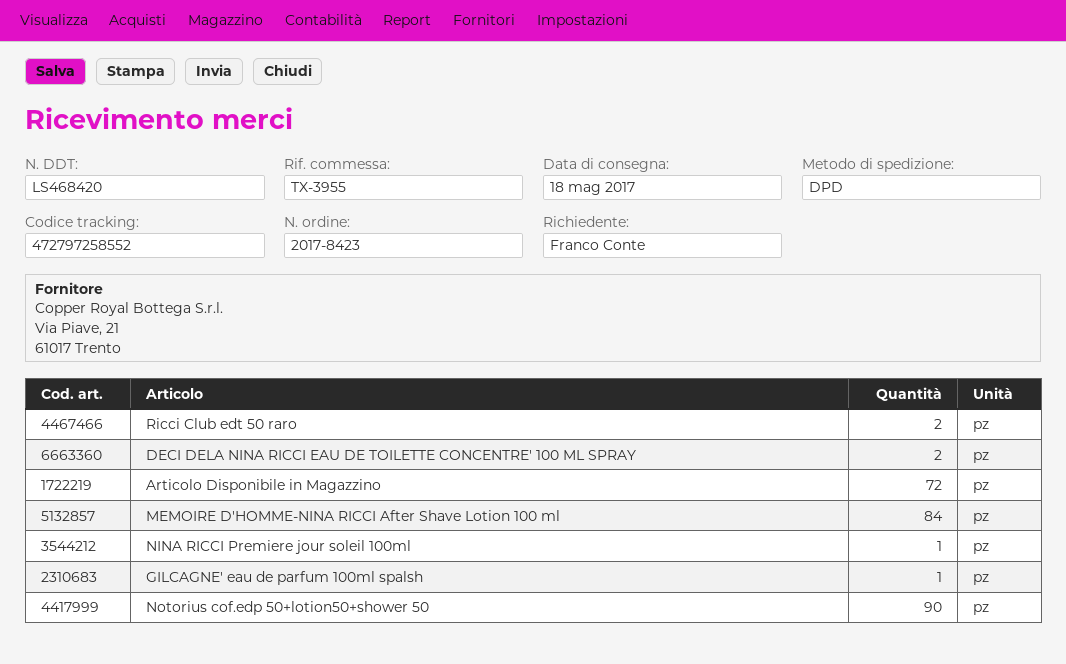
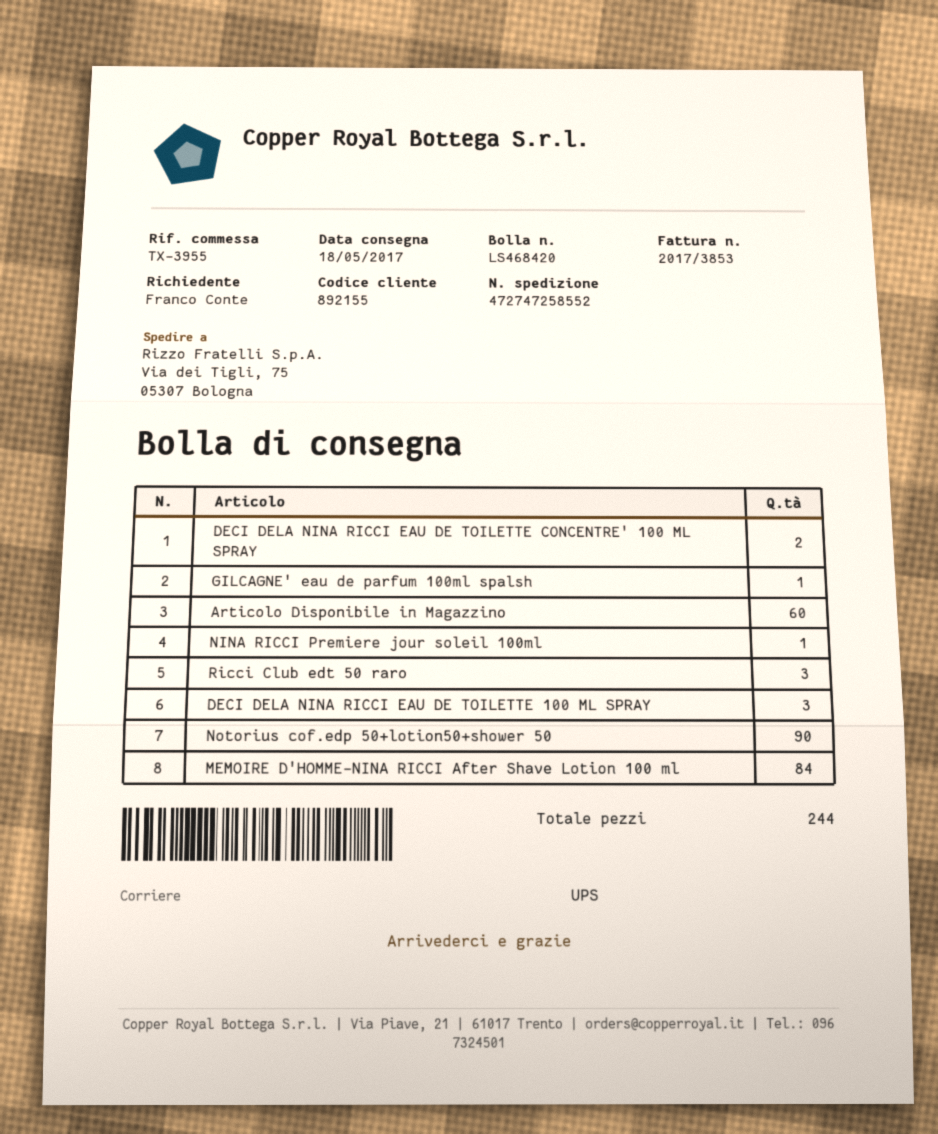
shipping method: DPD -> UPS
tracking number: 472797258552 -> 472747258552
Ricci Club edt 50 raro: 2 -> 3
Articolo Disponibile in Magazzino: 72 -> 60
DECI DELA NINA RICCI EAU DE TOILETTE 100 ML SPRAY: none -> 3

